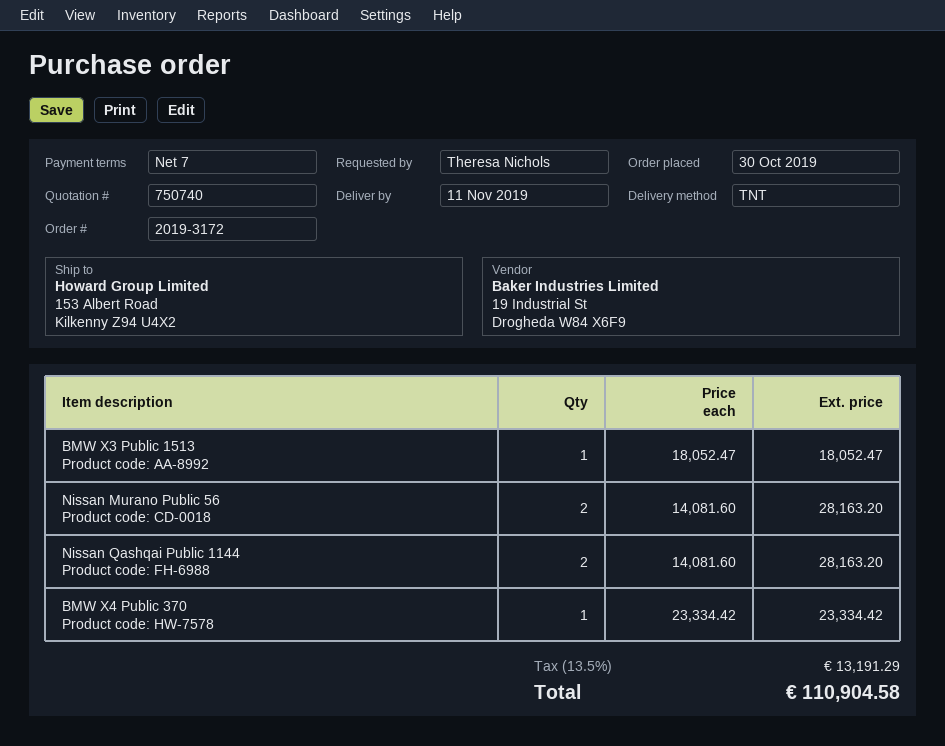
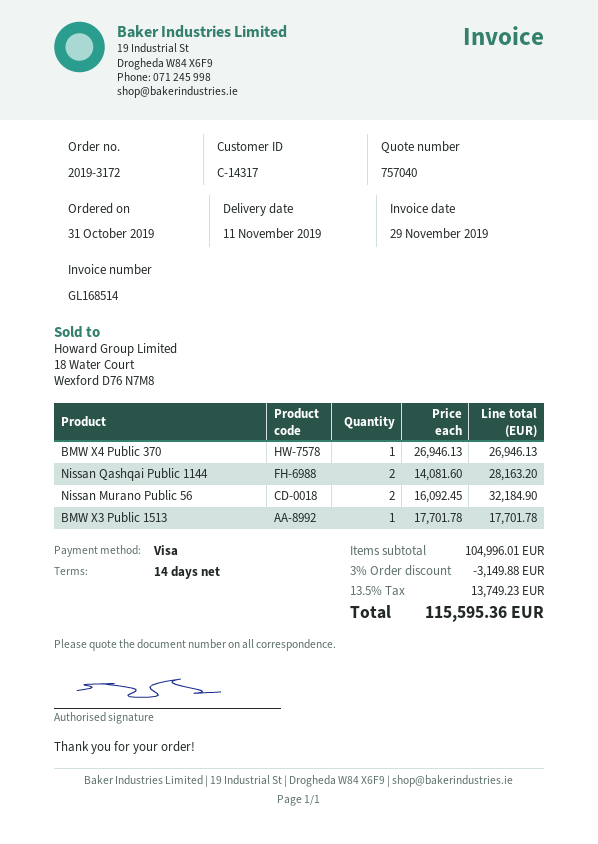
quote number: 750740 -> 757040
order date: 2019-10-30 -> 2019-10-31
payment terms: 7 days -> 14 days
BMW X3 Public 1513: 1 x 18052.47 = 18052.47 -> 1 x 17701.78 = 17701.78
Nissan Murano Public 56: 2 x 14081.60 = 28163.20 -> 2 x 16092.45 = 32184.90
BMW X4 Public 370: 1 x 23334.42 = 23334.42 -> 1 x 26946.13 = 26946.13
discount: none -> 3% = 3149.88
tax: 13.5% = 13191.29 -> 13.5% = 13749.23
total: 110904.58 -> 115595.36

